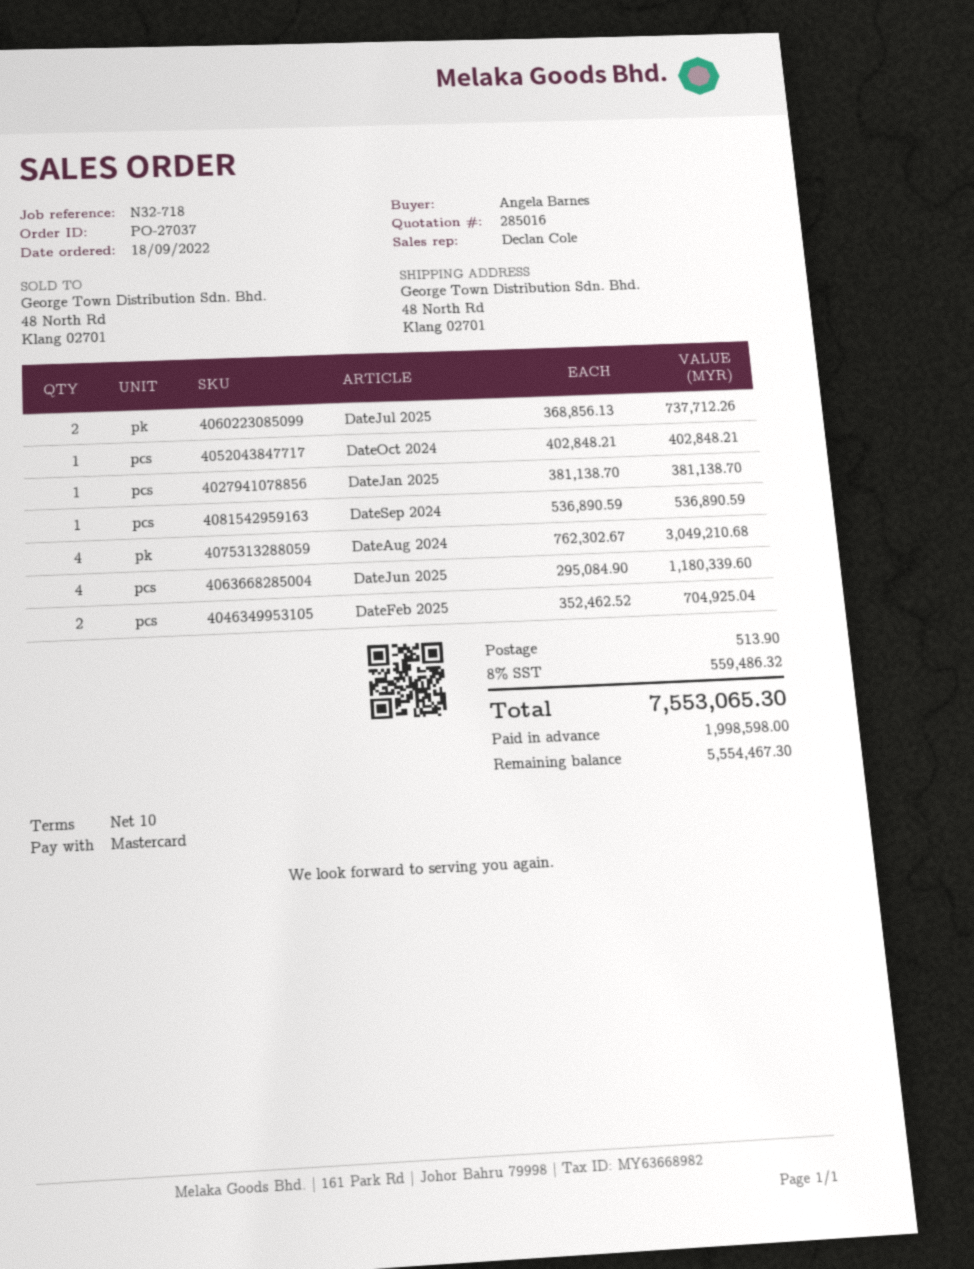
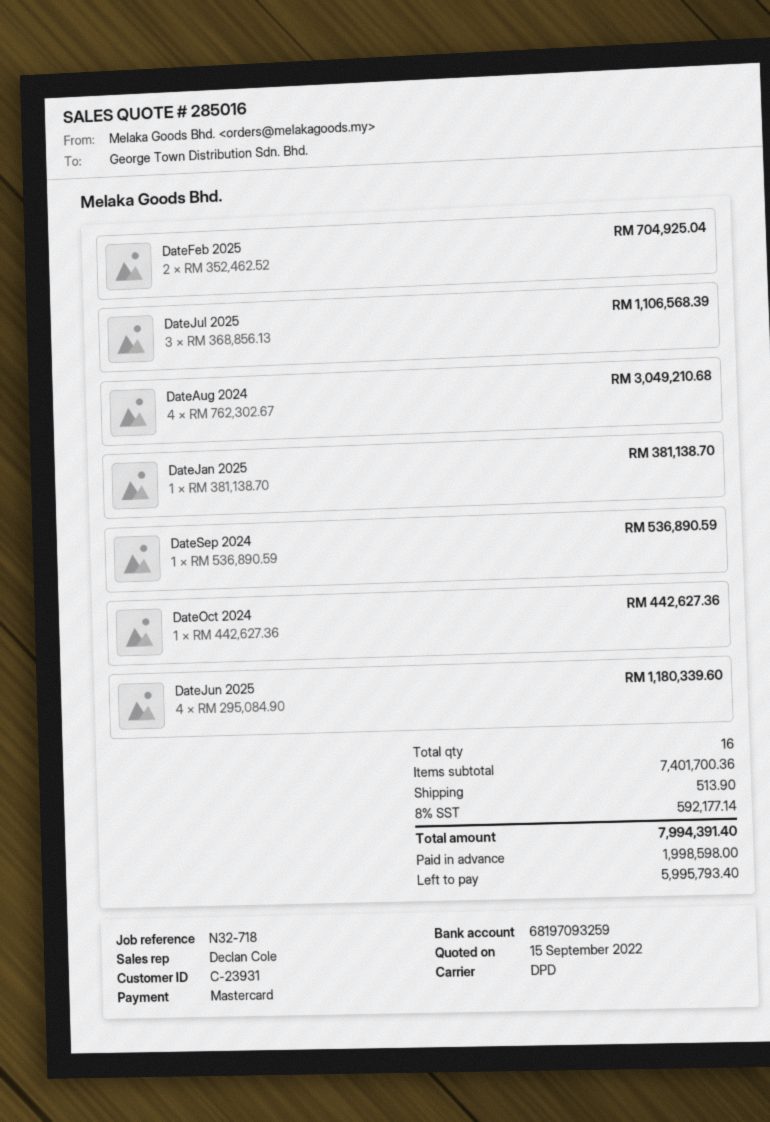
DateJul 2025: 2 x 368856.13 = 737712.26 -> 3 x 368856.13 = 1106568.39
DateOct 2024: 1 x 402848.21 = 402848.21 -> 1 x 442627.36 = 442627.36
tax: 8% = 559486.32 -> 8% = 592177.14
total: 7553065.30 -> 7994391.40
balance: 5554467.30 -> 5995793.40

